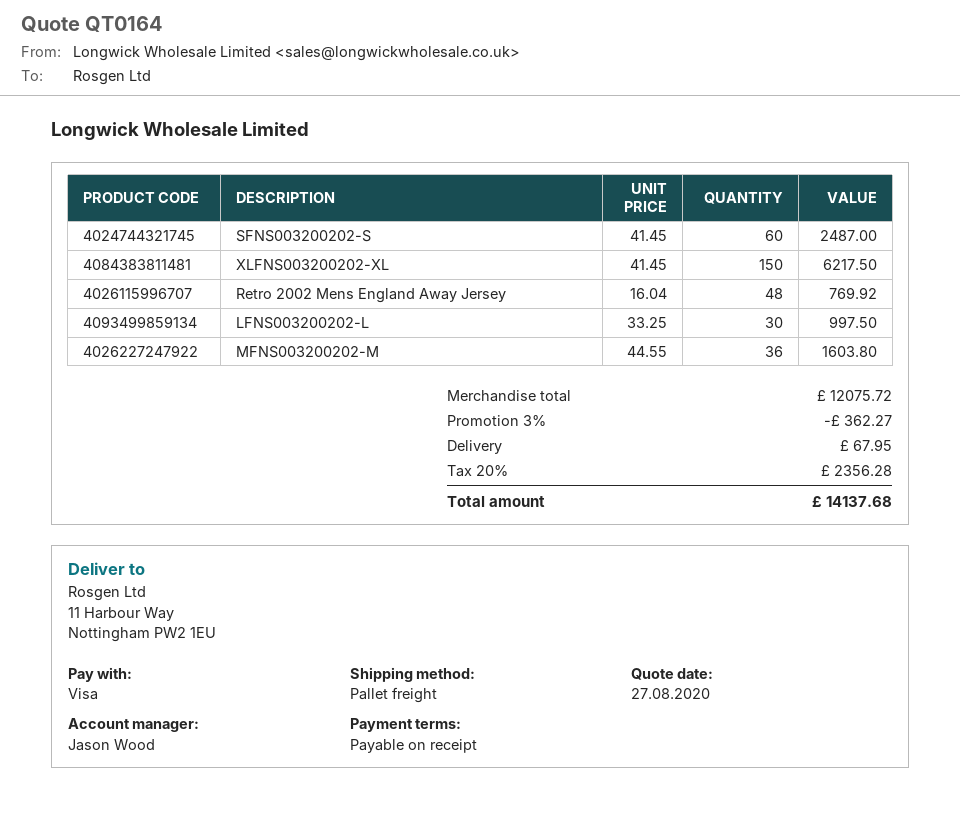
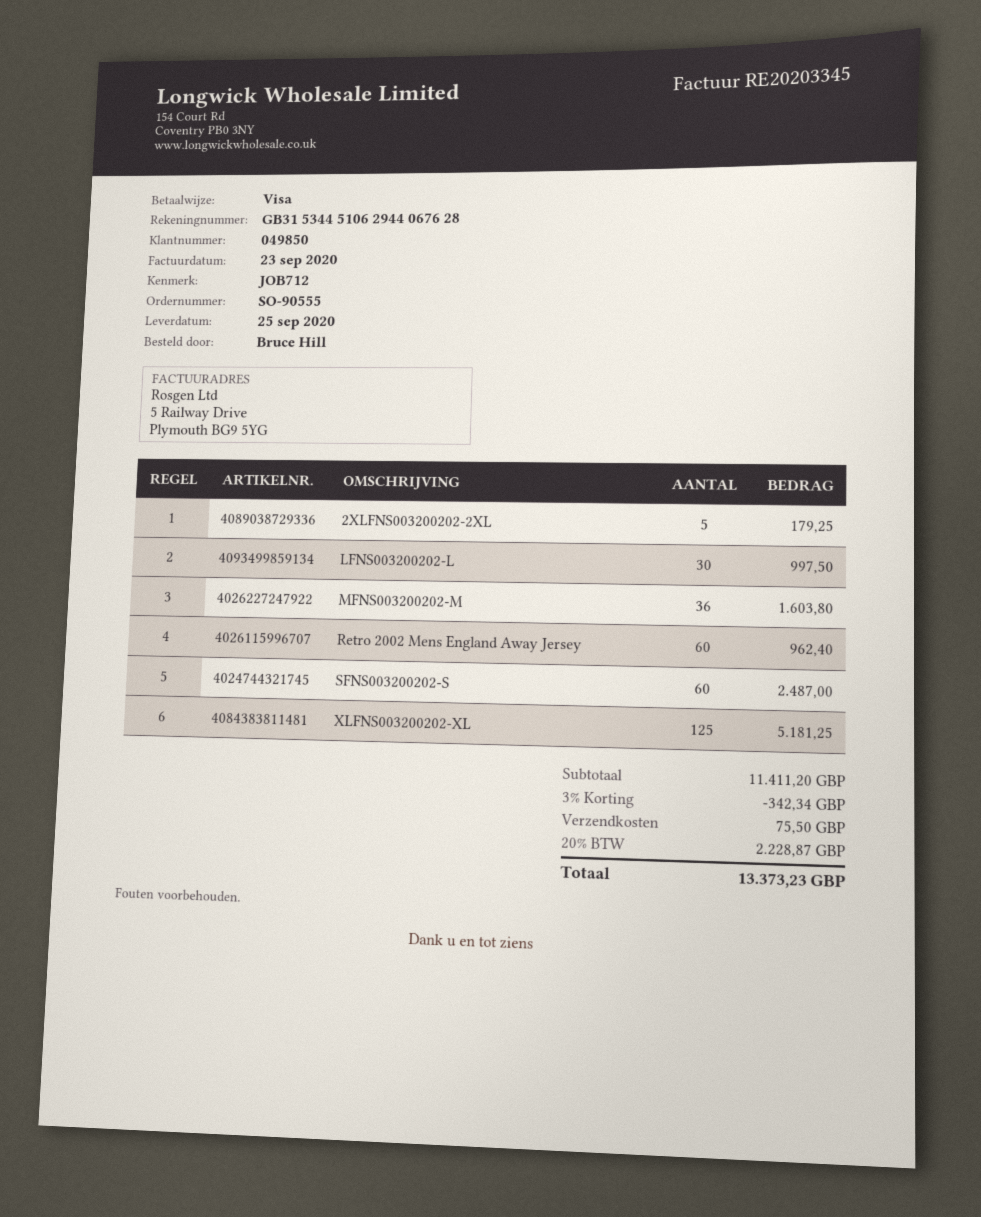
XLFNS003200202-XL: 150 for 6217.50 -> 125 for 5181.25
Retro 2002 Mens England Away Jersey: 48 for 769.92 -> 60 for 962.40
2XLFNS003200202-2XL: none -> 5 for 179.25
subtotal: 12075.72 -> 11411.20
discount: 3% = 362.27 -> 3% = 342.34
shipping: 67.95 -> 75.50
tax: 20% = 2356.28 -> 20% = 2228.87
total: 14137.68 -> 13373.23

